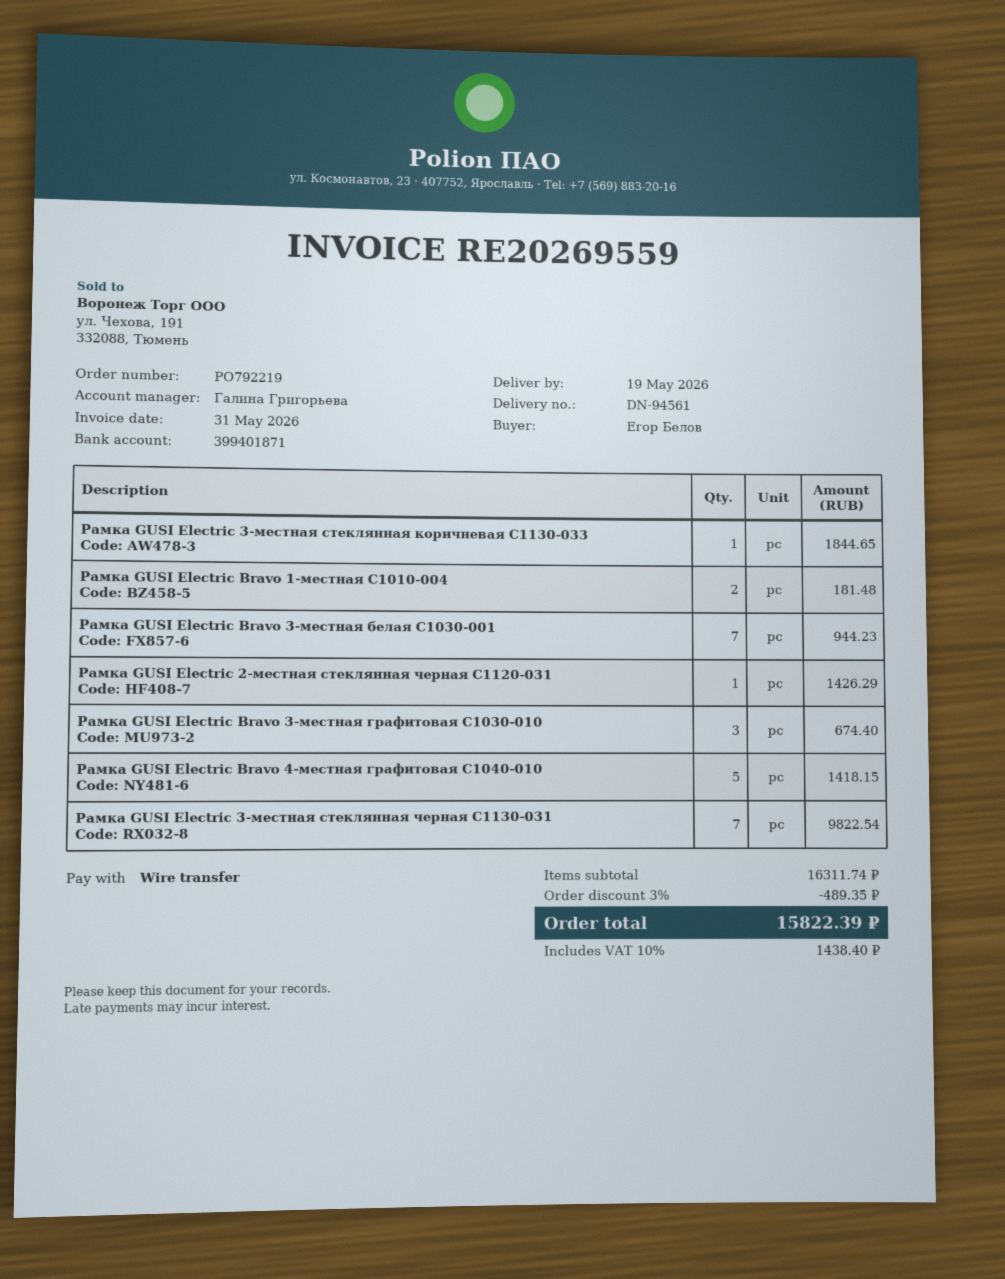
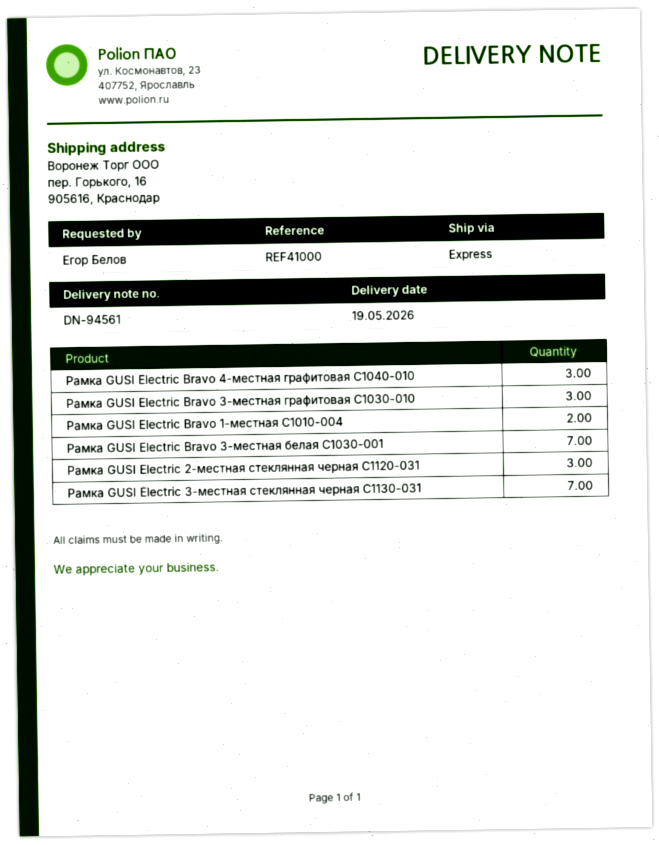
Рамка GUSI Electric 3-местная стеклянная коричневая С1130-033: 1 -> none
Рамка GUSI Electric 2-местная стеклянная черная С1120-031: 1 -> 3
Рамка GUSI Electric Bravo 4-местная графитовая С1040-010: 5 -> 3

